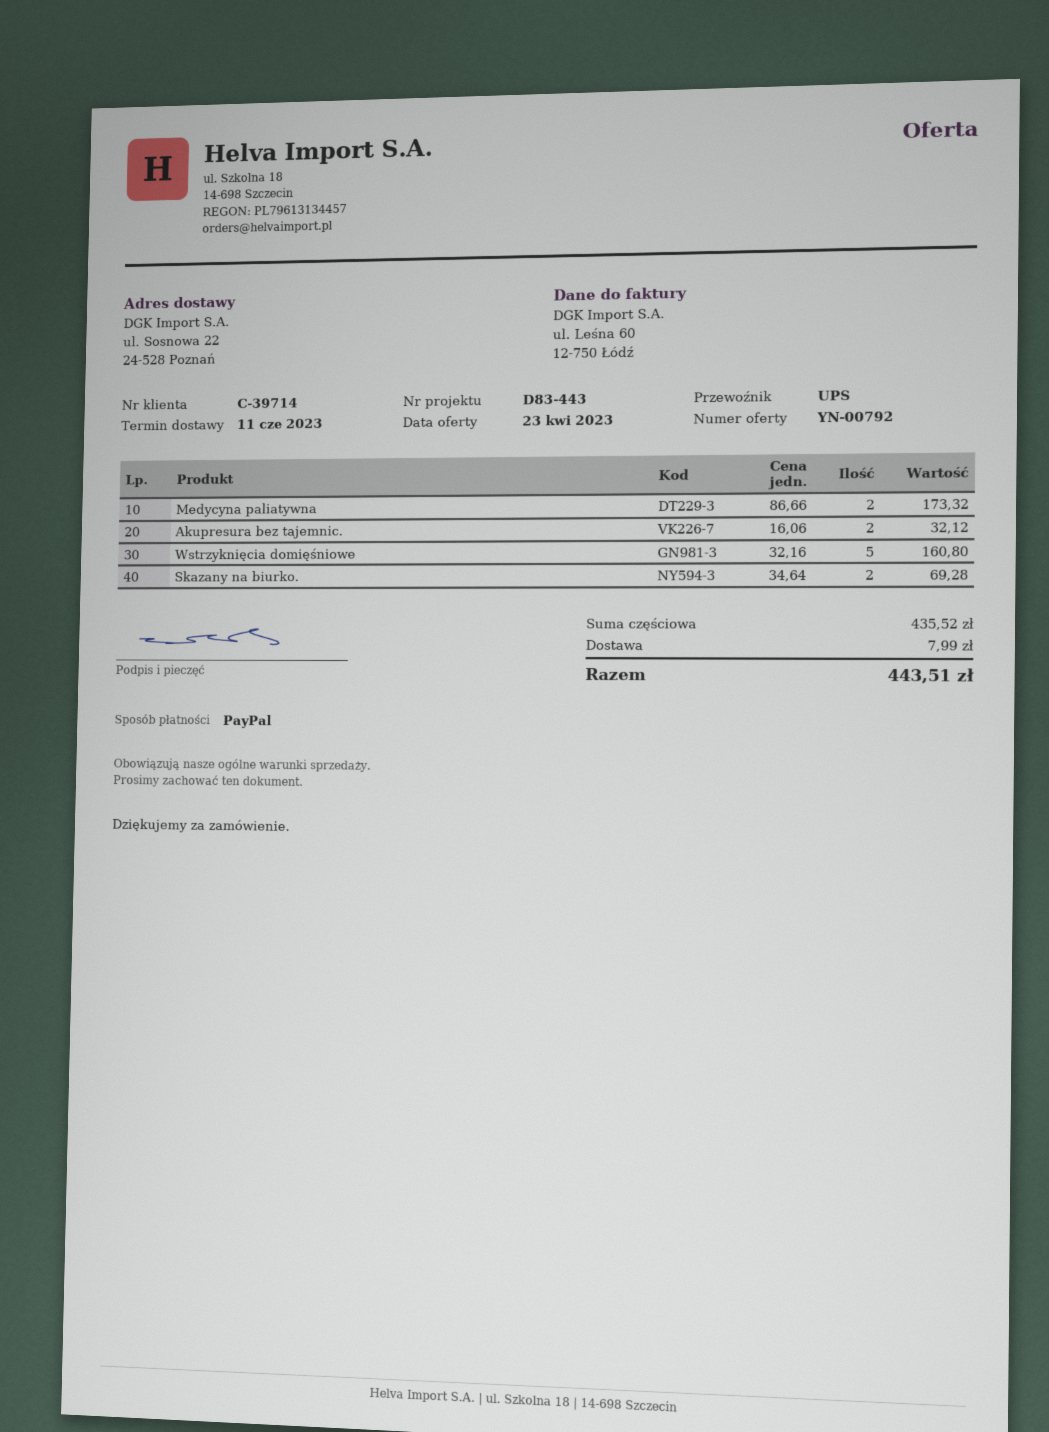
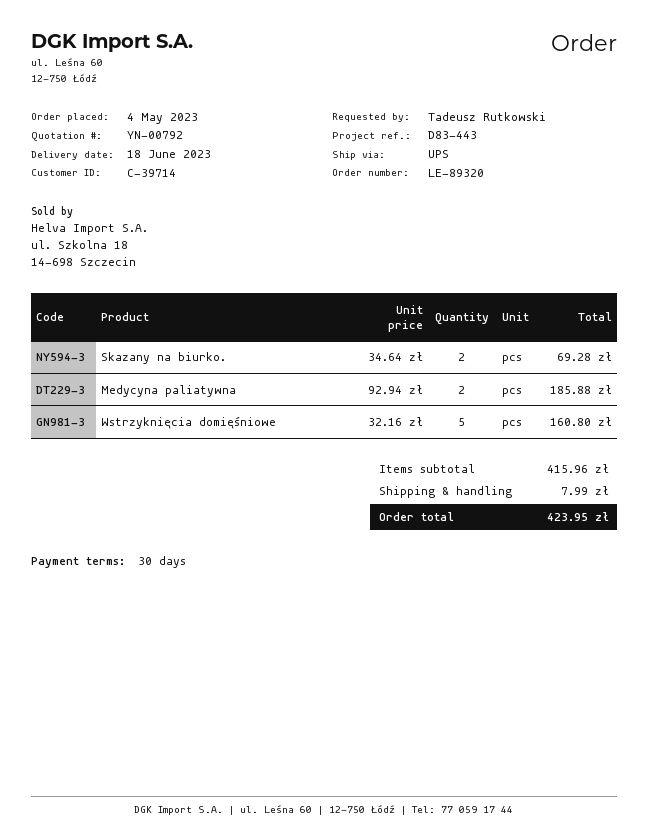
delivery date: 2023-06-11 -> 2023-06-18
Medycyna paliatywna: 2 x 86.66 = 173.32 -> 2 x 92.94 = 185.88
Akupresura bez tajemnic.: 2 x 16.06 = 32.12 -> none
subtotal: 435.52 -> 415.96
total: 443.51 -> 423.95

